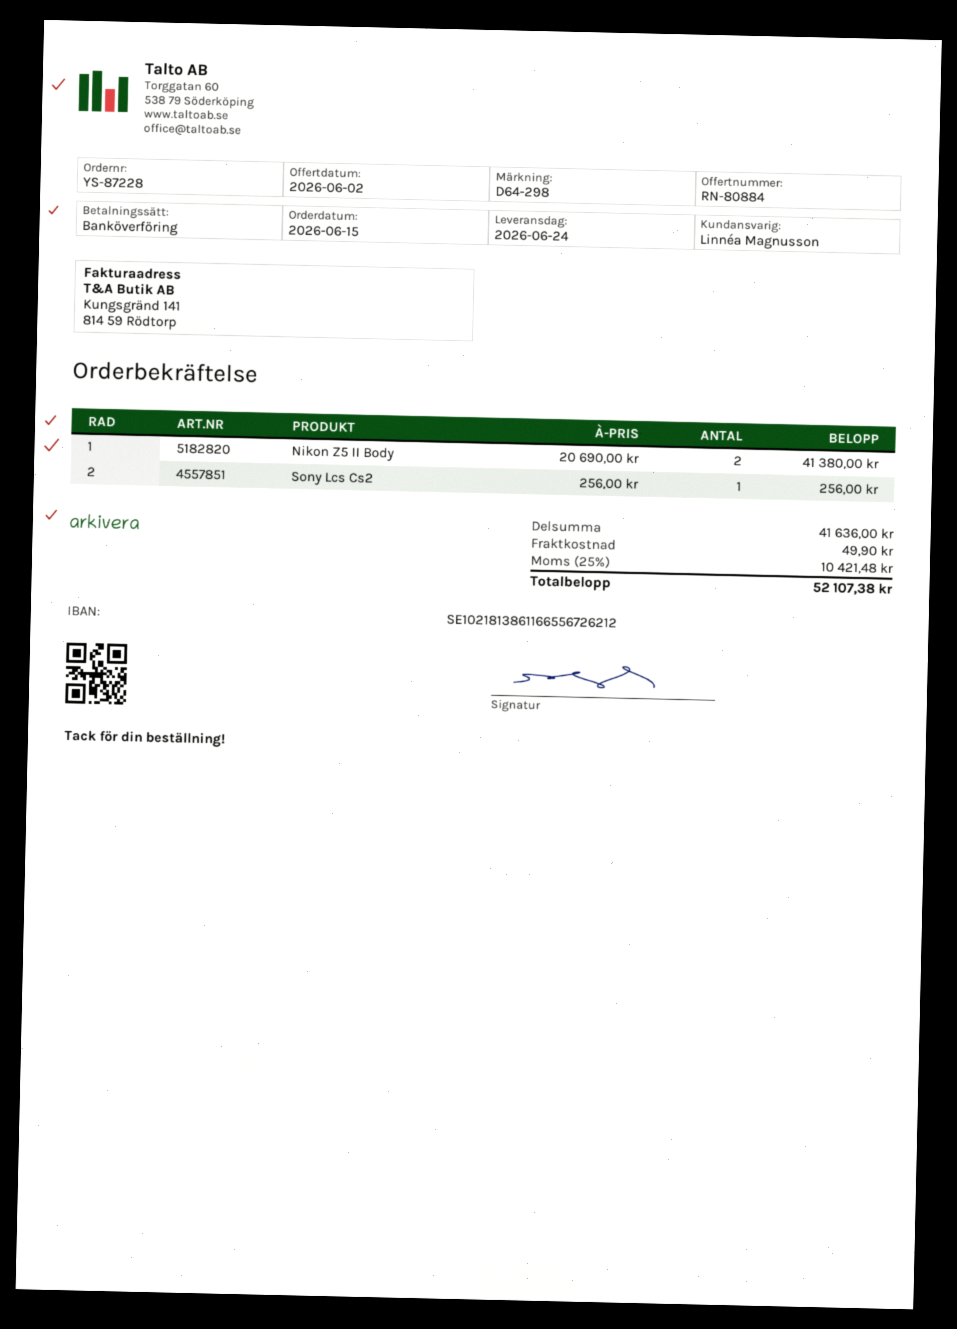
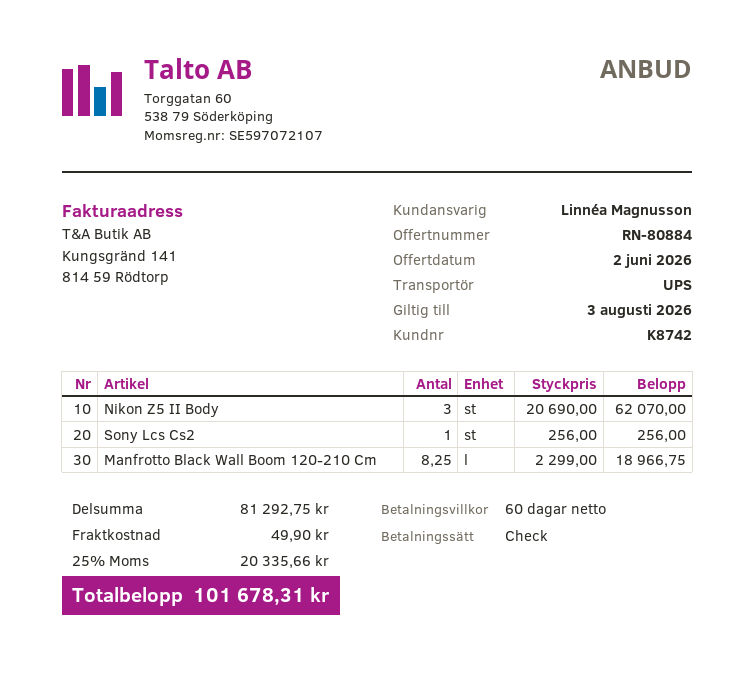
payment method: bank transfer -> cheque
Nikon Z5 II Body: 2 x 20690.00 = 41380.00 -> 3 x 20690.00 = 62070.00
Manfrotto Black Wall Boom 120-210 Cm: none -> 8.25 x 2299.00 = 18966.75
subtotal: 41636.00 -> 81292.75
tax: 25% = 10421.48 -> 25% = 20335.66
total: 52107.38 -> 101678.31

